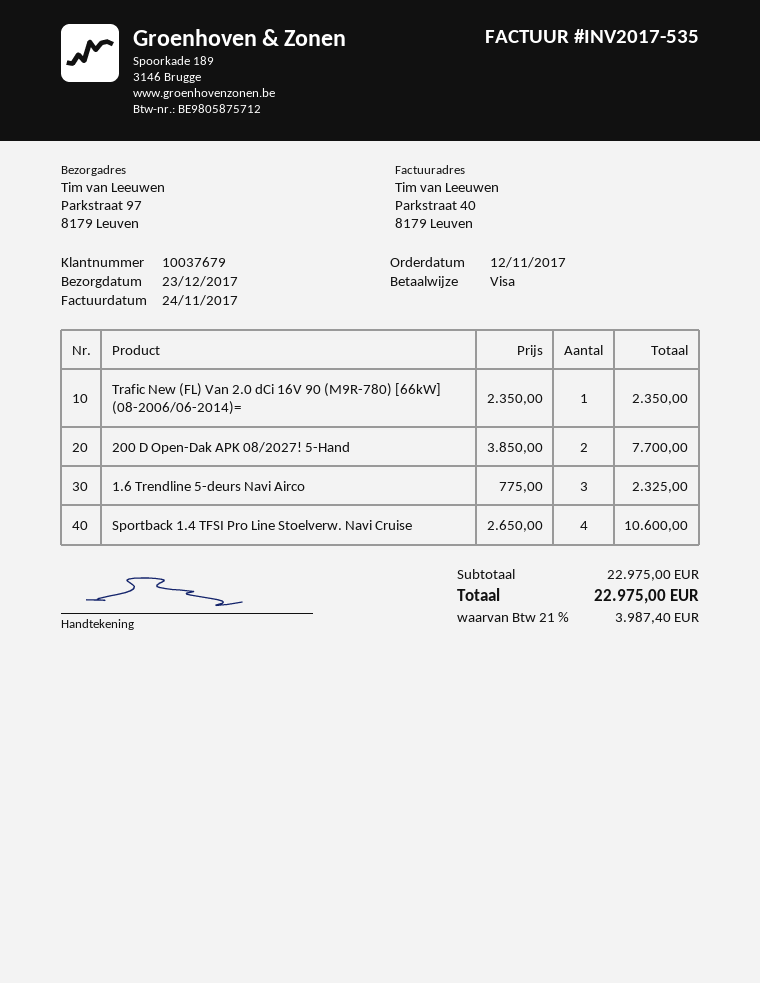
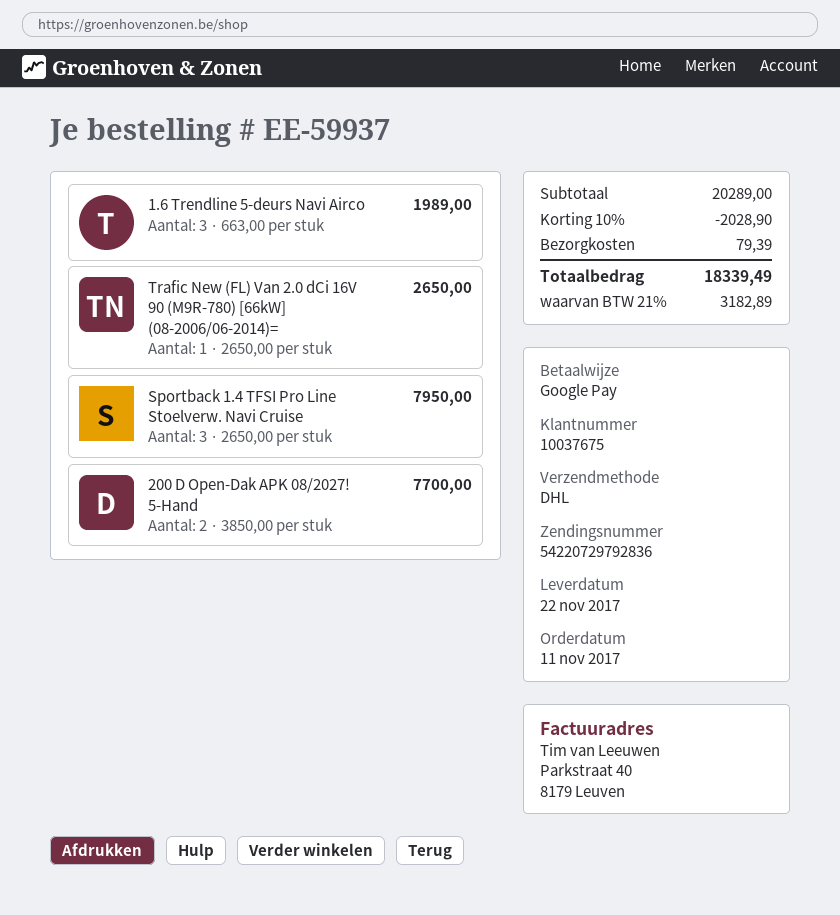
order date: 2017-11-12 -> 2017-11-11
delivery date: 2017-12-23 -> 2017-11-22
customer number: 10037679 -> 10037675
payment method: Visa -> Google Pay
Trafic New (FL) Van 2.0 dCi 16V 90 (M9R-780) [66kW] (08-2006/06-2014)=: 1 x 2350.00 = 2350.00 -> 1 x 2650.00 = 2650.00
1.6 Trendline 5-deurs Navi Airco: 3 x 775.00 = 2325.00 -> 3 x 663.00 = 1989.00
Sportback 1.4 TFSI Pro Line Stoelverw. Navi Cruise: 4 x 2650.00 = 10600.00 -> 3 x 2650.00 = 7950.00
subtotal: 22975.00 -> 20289.00
discount: none -> 10% = 2028.90
shipping: none -> 79.39
tax: 21% = 3987.40 -> 21% = 3182.89
total: 22975.00 -> 18339.49

